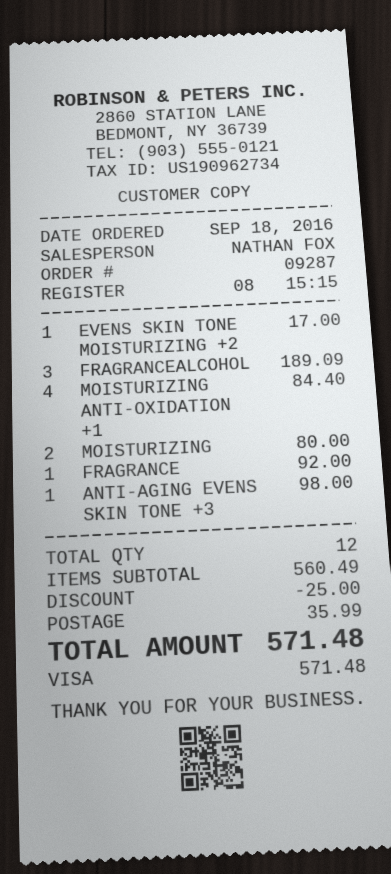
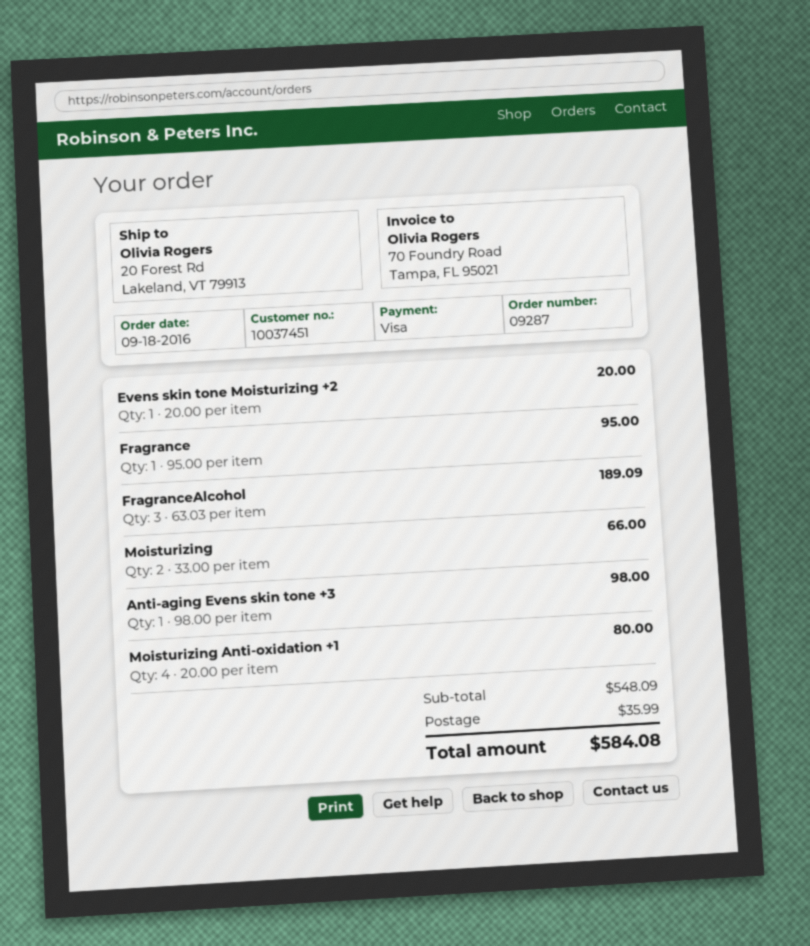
EVENS SKIN TONE MOISTURIZING +2: 1 for 17.00 -> 1 for 20.00
MOISTURIZING ANTI-OXIDATION +1: 4 for 84.40 -> 4 for 80.00
MOISTURIZING: 2 for 80.00 -> 2 for 66.00
FRAGRANCE: 1 for 92.00 -> 1 for 95.00
subtotal: 560.49 -> 548.09
discount: 25.00 -> none
total: 571.48 -> 584.08

